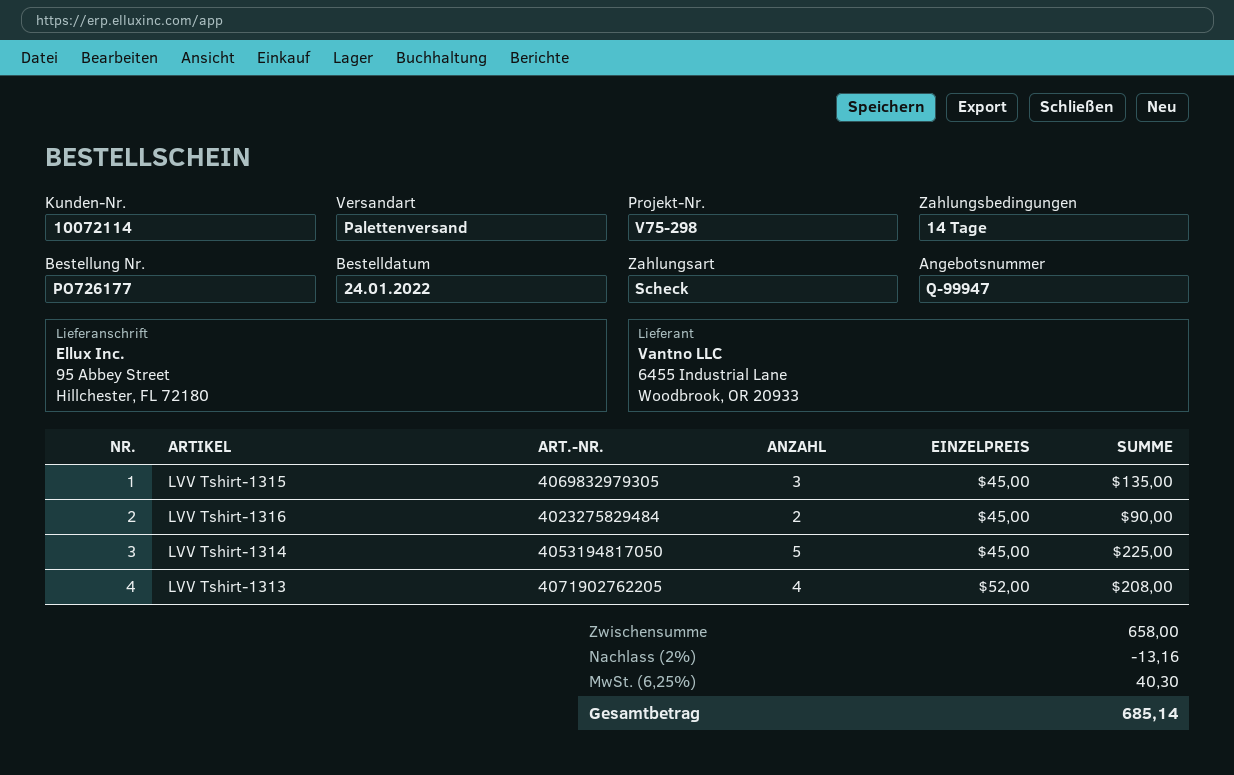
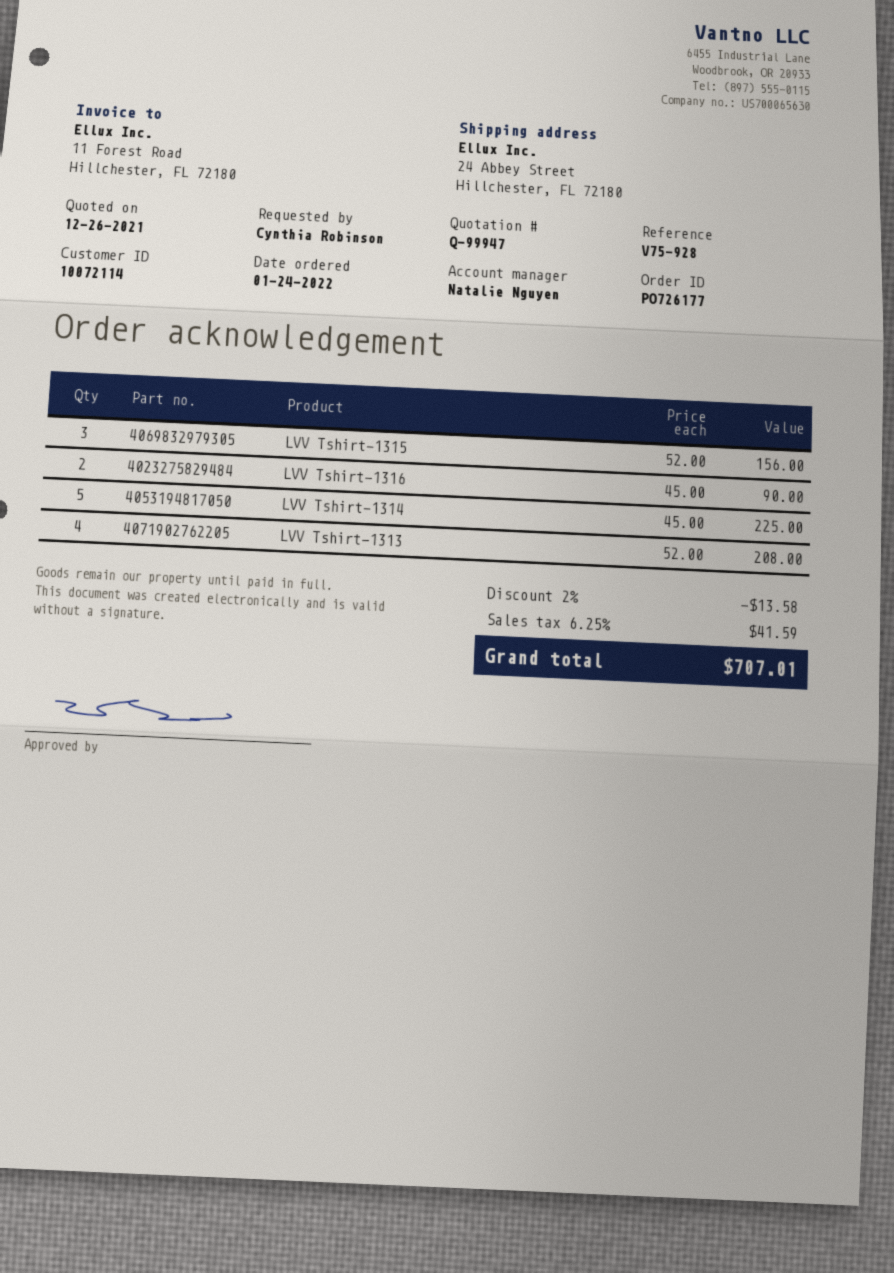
reference: V75-298 -> V75-928
ship to: 95 Abbey Street, Hillchester, FL 72180 -> 24 Abbey Street, Hillchester, FL 72180
LVV Tshirt-1315: 3 x 45.00 = 135.00 -> 3 x 52.00 = 156.00
discount: 2% = 13.16 -> 2% = 13.58
tax: 6.25% = 40.30 -> 6.25% = 41.59
total: 685.14 -> 707.01

